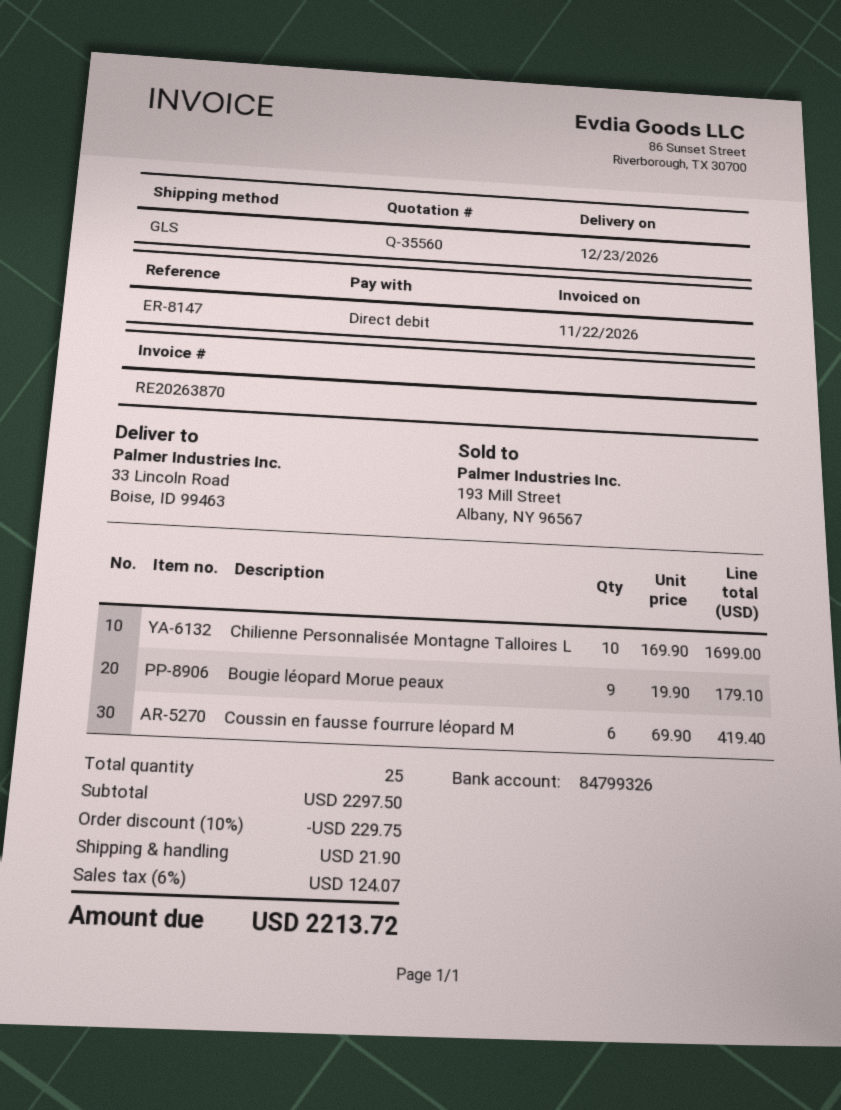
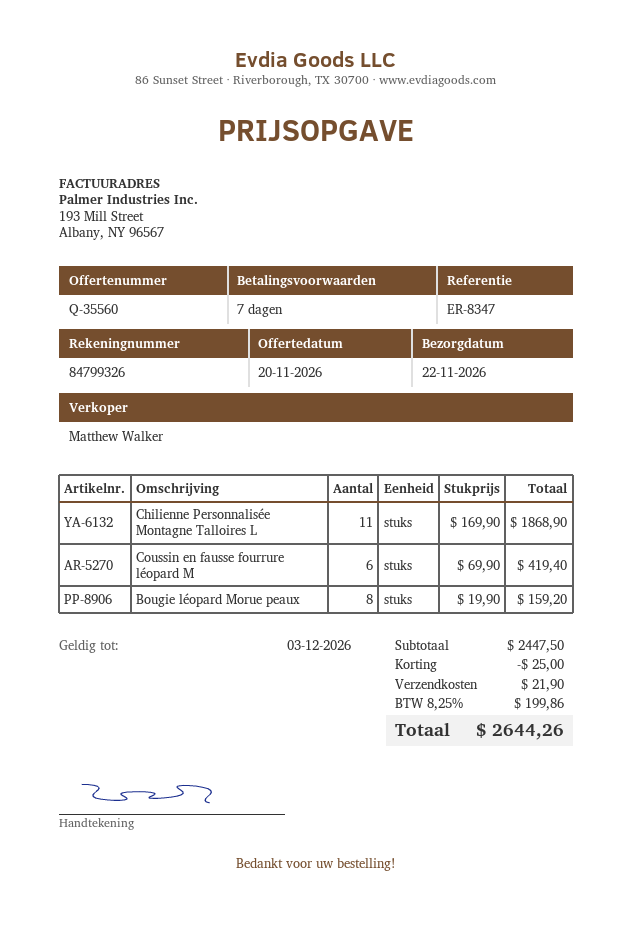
delivery date: 2026-12-23 -> 2026-11-22
reference: ER-8147 -> ER-8347
Chilienne Personnalisée Montagne Talloires L: 10 x 169.90 = 1699.00 -> 11 x 169.90 = 1868.90
Bougie léopard Morue peaux: 9 x 19.90 = 179.10 -> 8 x 19.90 = 159.20
subtotal: 2297.50 -> 2447.50
discount: 229.75 -> 25.00
tax: 6% = 124.07 -> 8.25% = 199.86
total: 2213.72 -> 2644.26

